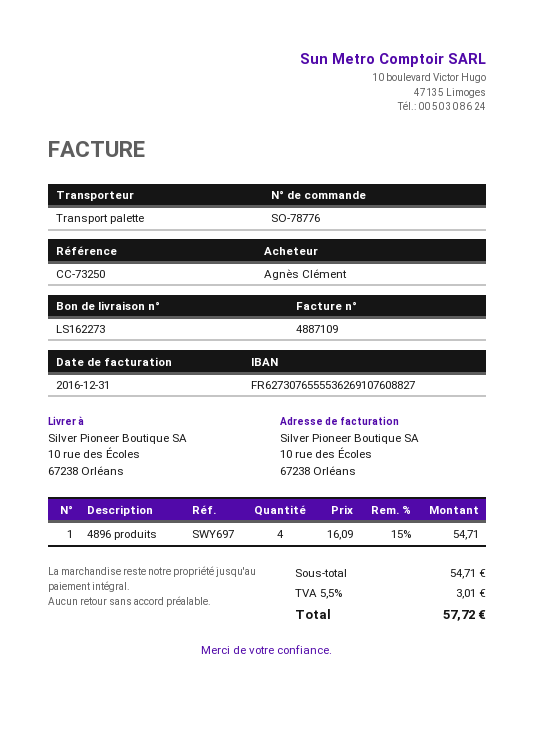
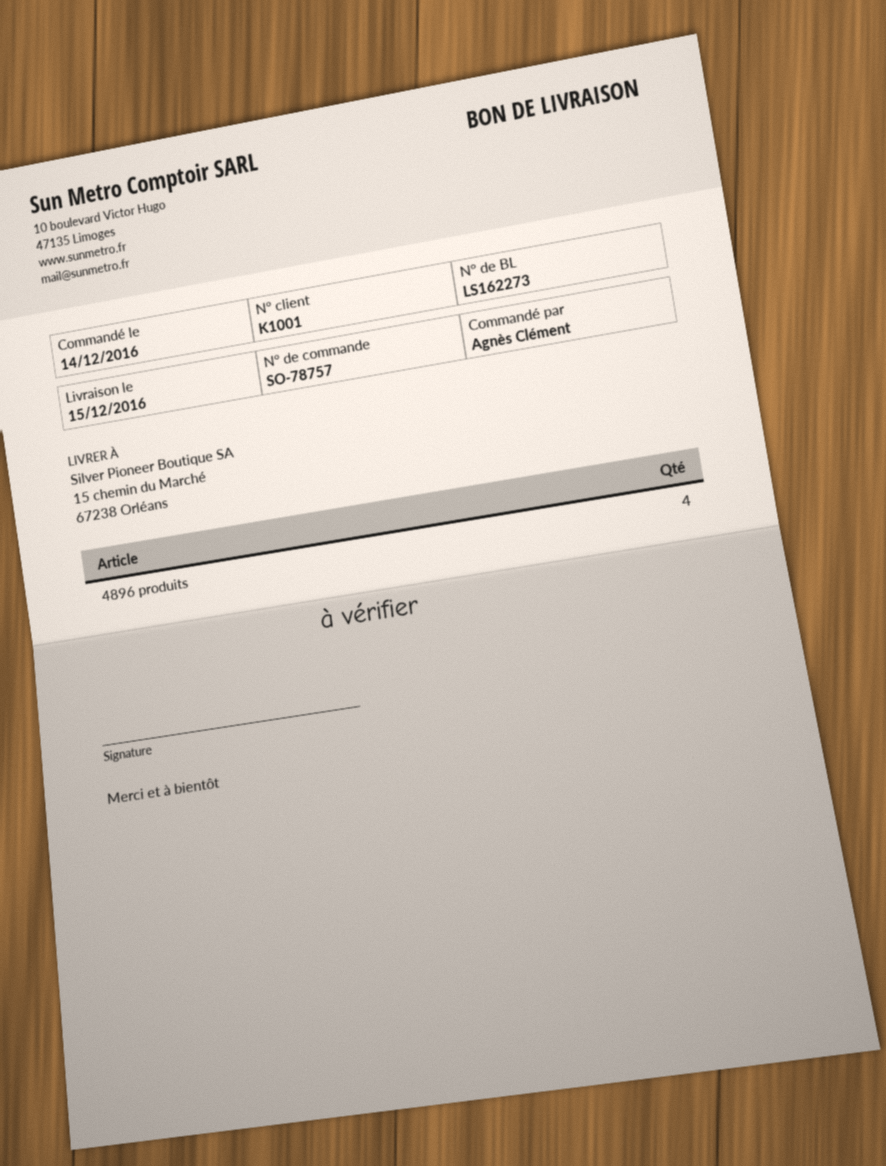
order number: SO-78776 -> SO-78757
ship to: 10 rue des Écoles, 67238 Orléans -> 15 chemin du Marché, 67238 Orléans

